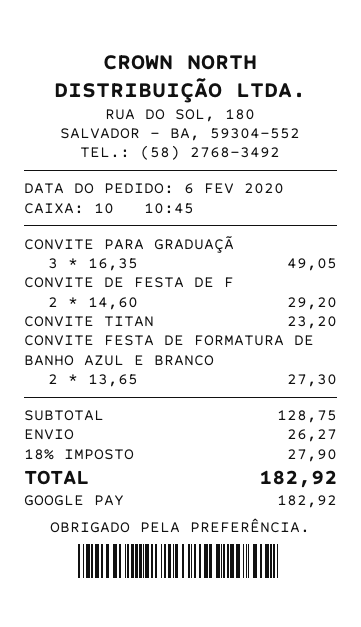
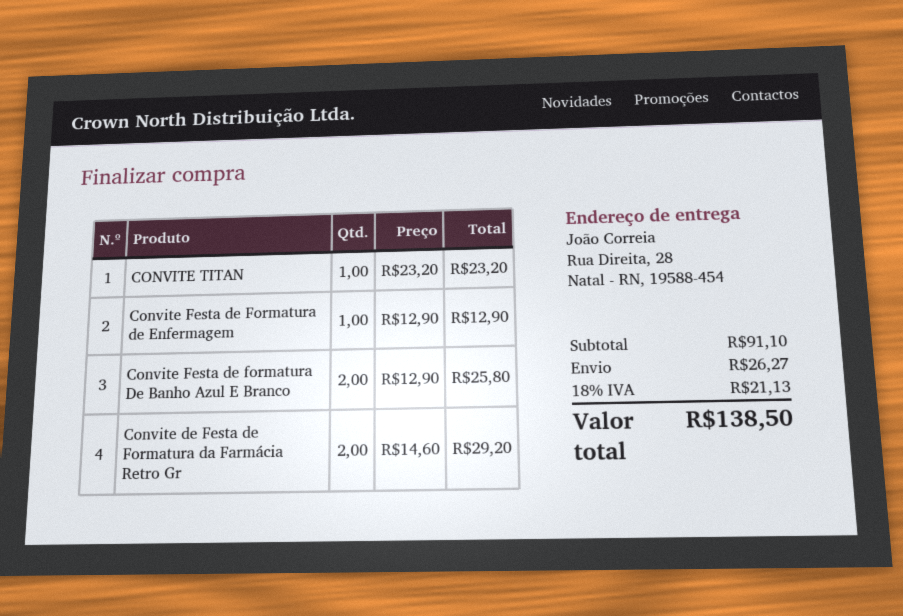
CONVITE PARA GRADUAÇÃ: 3 x 16.35 = 49.05 -> none
CONVITE FESTA DE FORMATURA DE BANHO AZUL E BRANCO: 2 x 13.65 = 27.30 -> 2 x 12.90 = 25.80
Convite Festa de Formatura de Enfermagem: none -> 1 x 12.90 = 12.90
subtotal: 128.75 -> 91.10
tax: 18% = 27.90 -> 18% = 21.13
total: 182.92 -> 138.50

